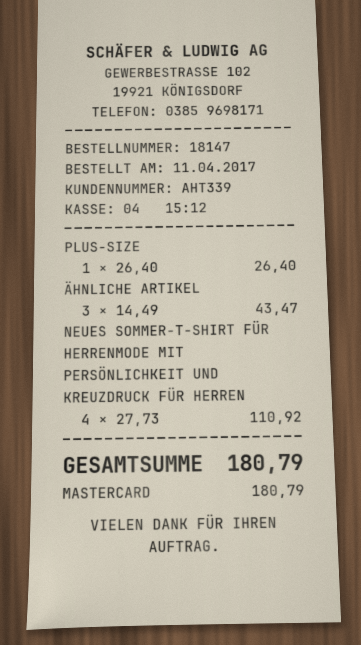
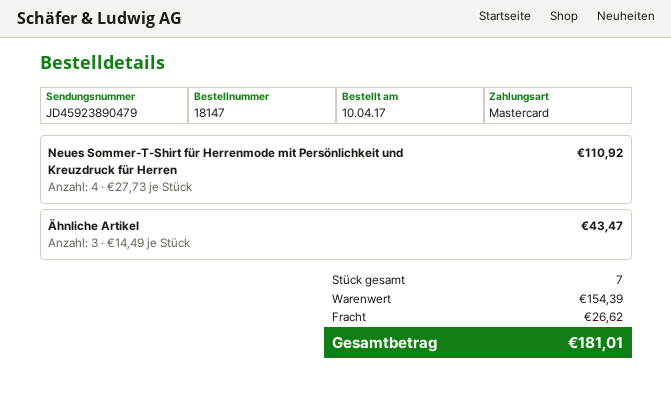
order date: 2017-04-11 -> 2017-04-10
PLUS-SIZE: 1 x 26.40 = 26.40 -> none
shipping: none -> 26.62
total: 180.79 -> 181.01

